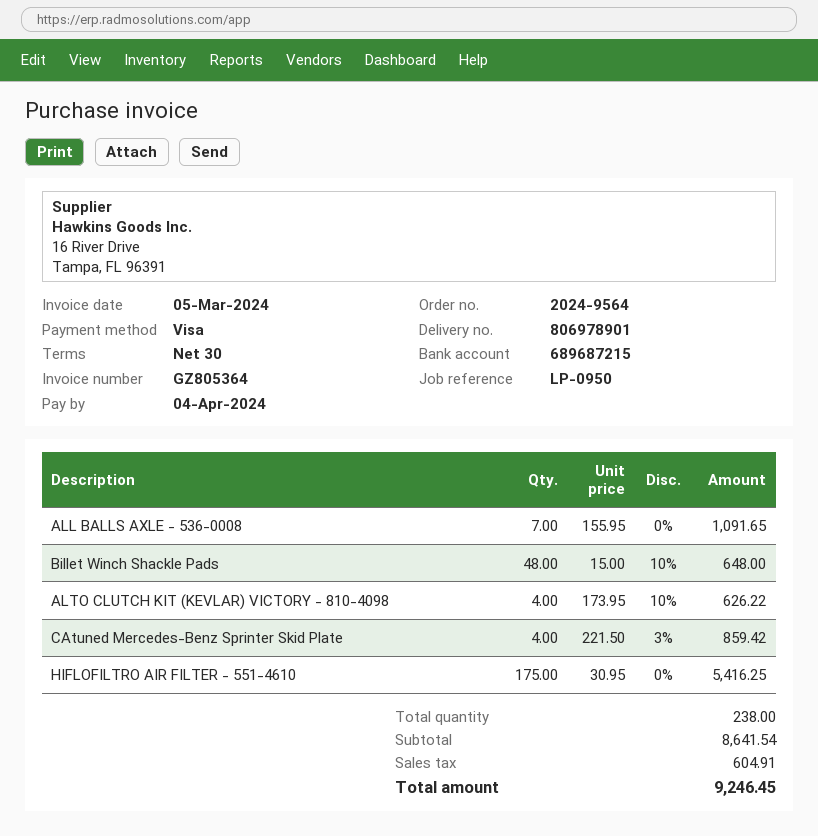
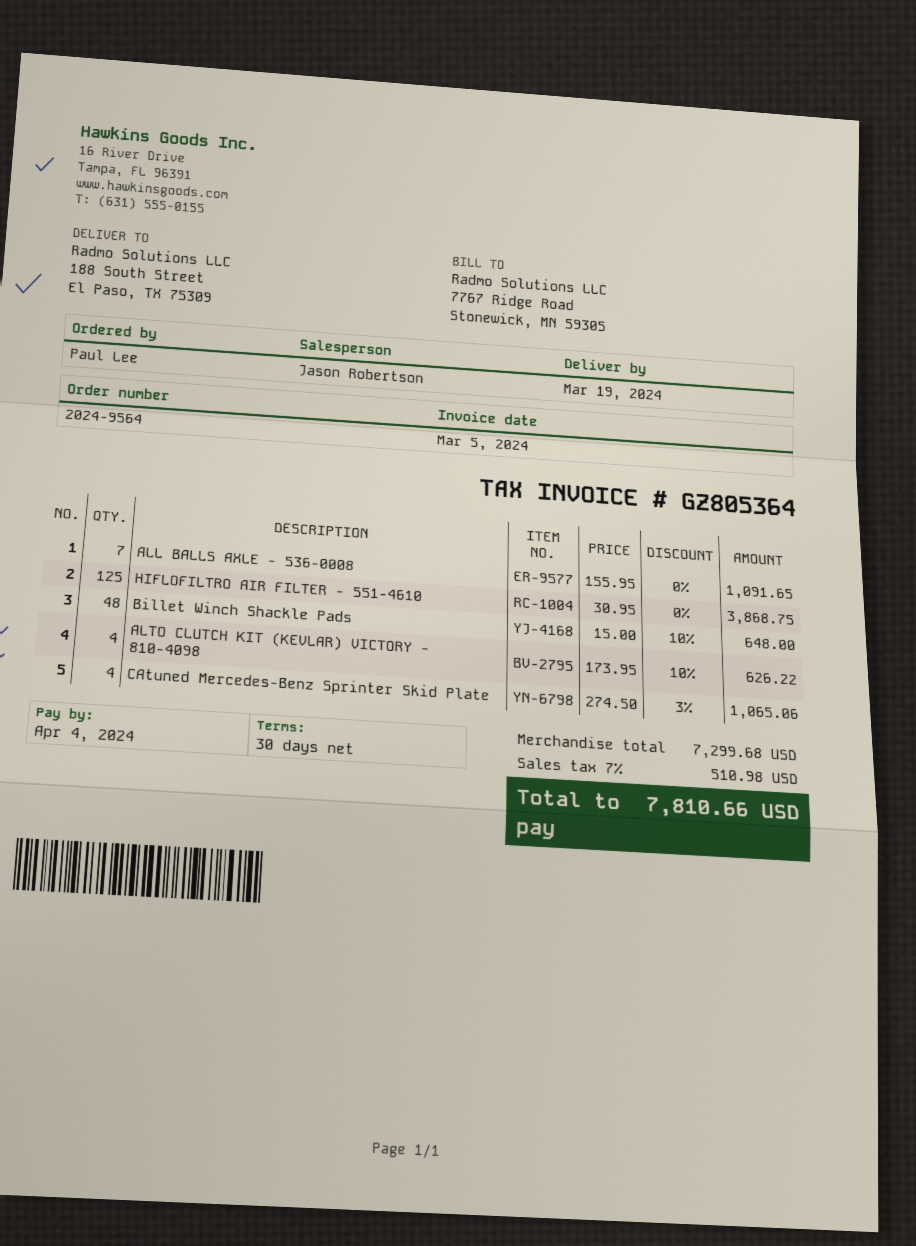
CAtuned Mercedes-Benz Sprinter Skid Plate: 4 x 221.50 - 3% = 859.42 -> 4 x 274.50 - 3% = 1065.06
HIFLOFILTRO AIR FILTER - 551-4610: 175 x 30.95 = 5416.25 -> 125 x 30.95 = 3868.75
subtotal: 8641.54 -> 7299.68
tax: 604.91 -> 510.98
total: 9246.45 -> 7810.66

